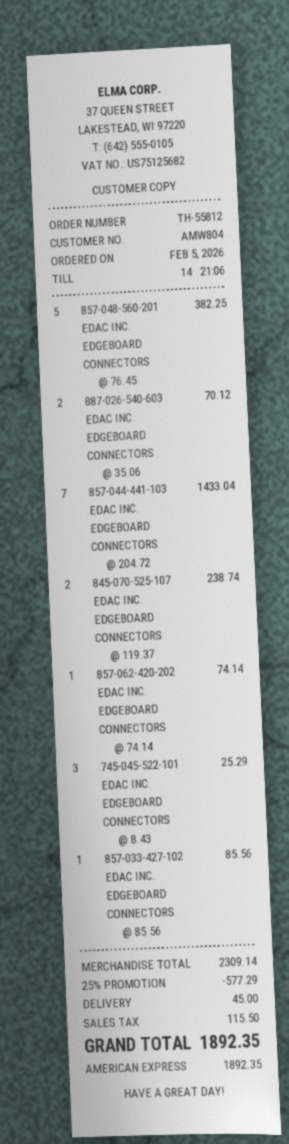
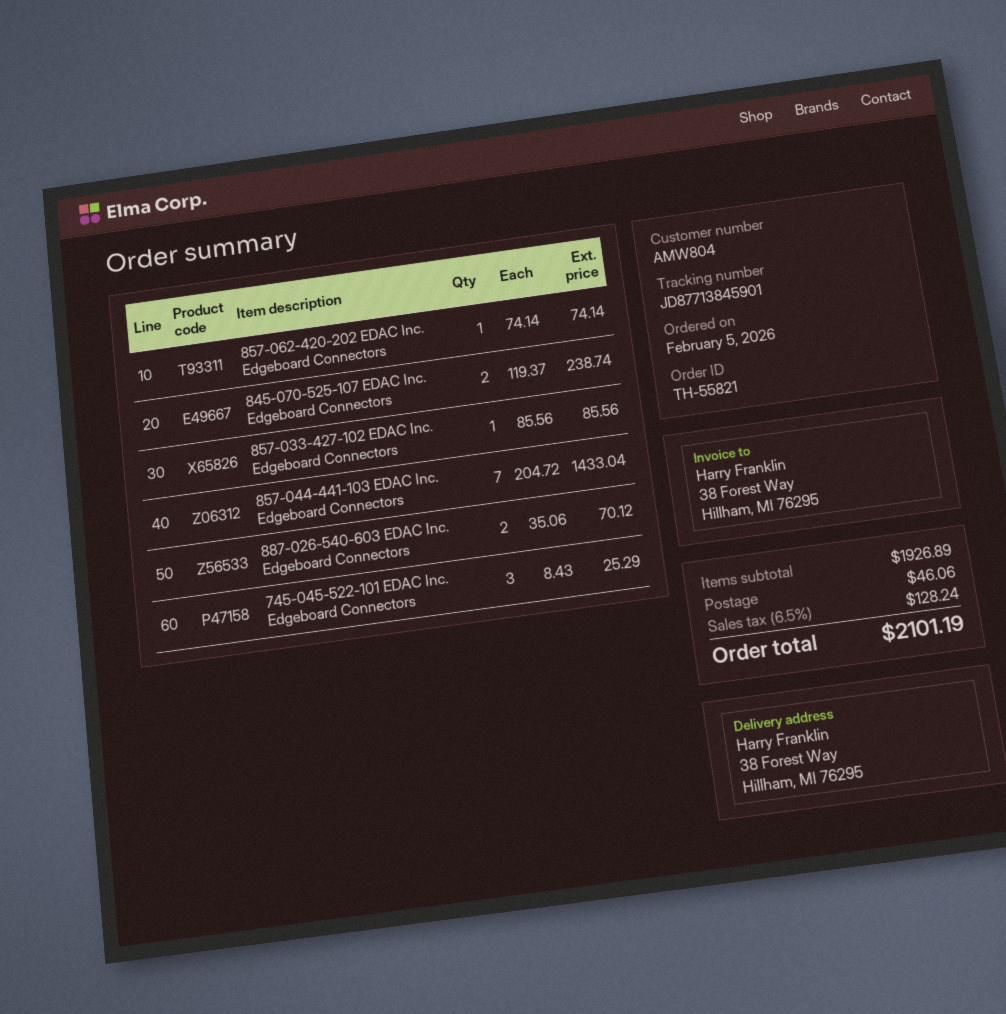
order number: TH-55812 -> TH-55821
857-048-560-201 EDAC INC. EDGEBOARD CONNECTORS: 5 x 76.45 = 382.25 -> none
subtotal: 2309.14 -> 1926.89
discount: 25% = 577.29 -> none
shipping: 45.00 -> 46.06
tax: 115.50 -> 128.24
total: 1892.35 -> 2101.19

